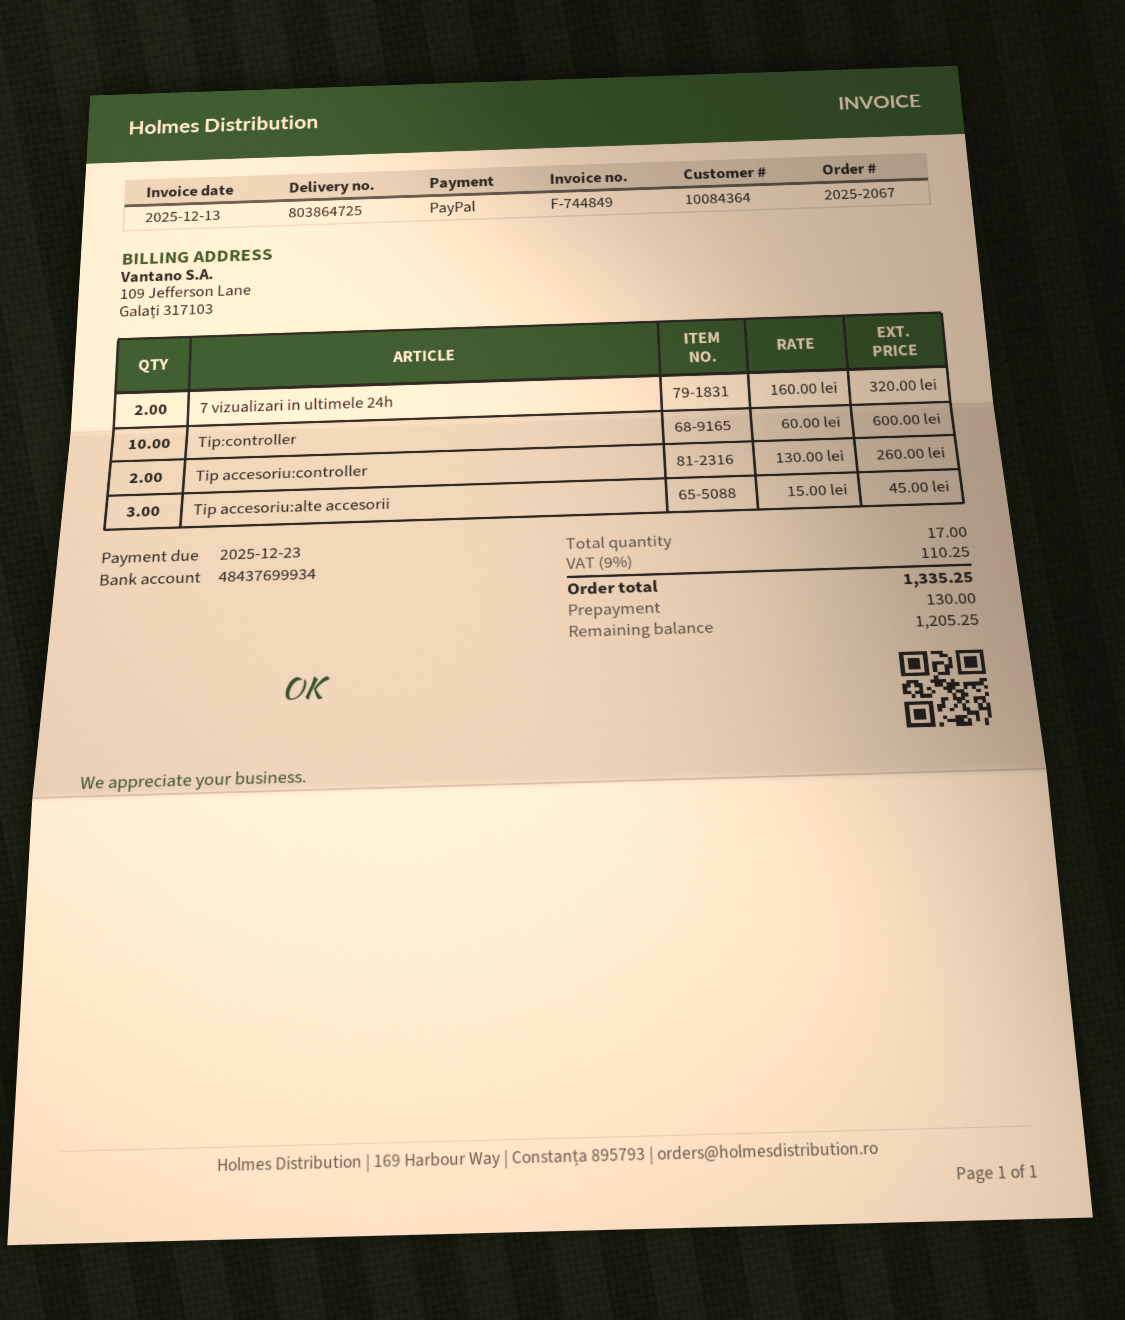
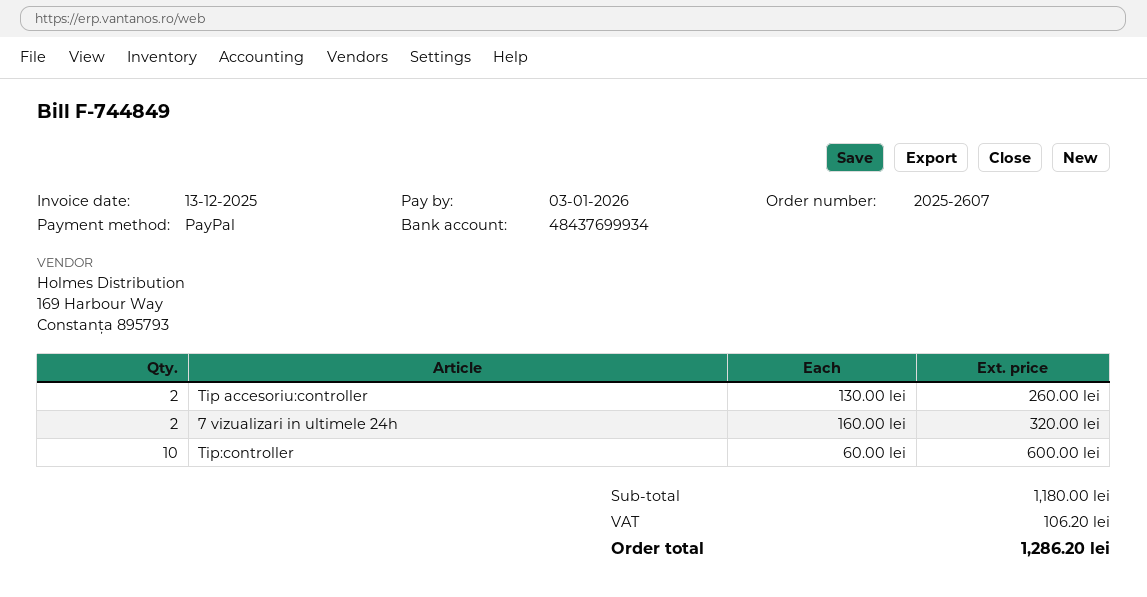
order number: 2025-2067 -> 2025-2607
due date: 2025-12-23 -> 2026-01-03
Tip accesoriu:alte accesorii: 3 x 15.00 = 45.00 -> none
tax: 110.25 -> 106.20
total: 1335.25 -> 1286.20

